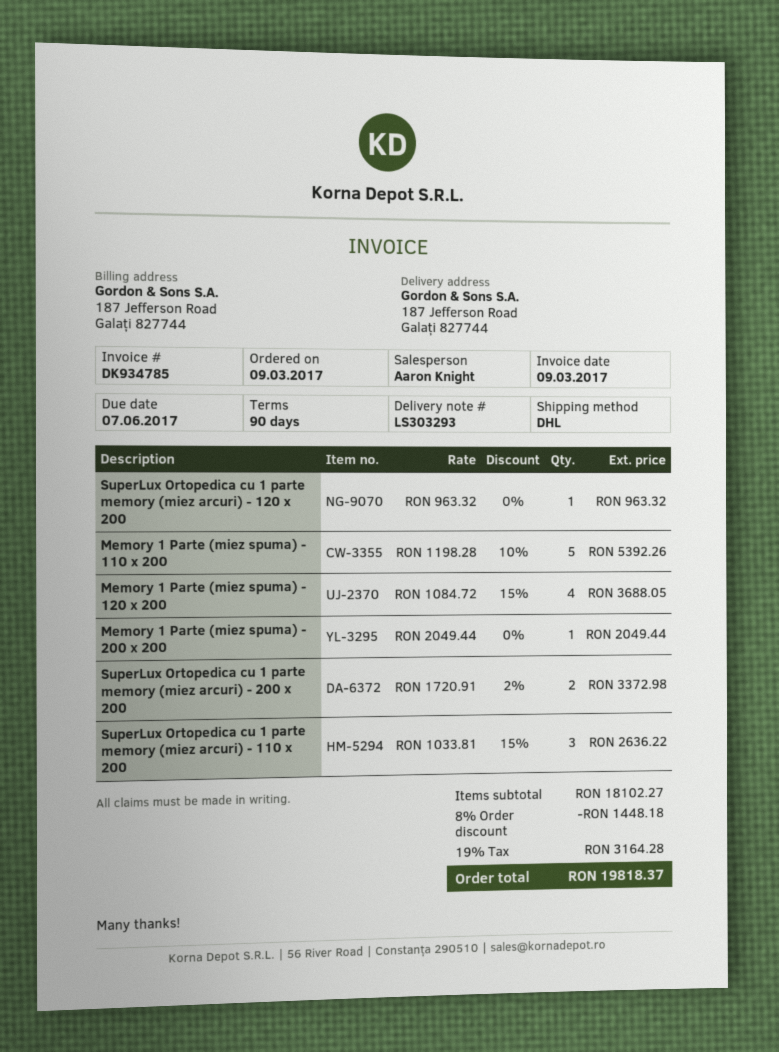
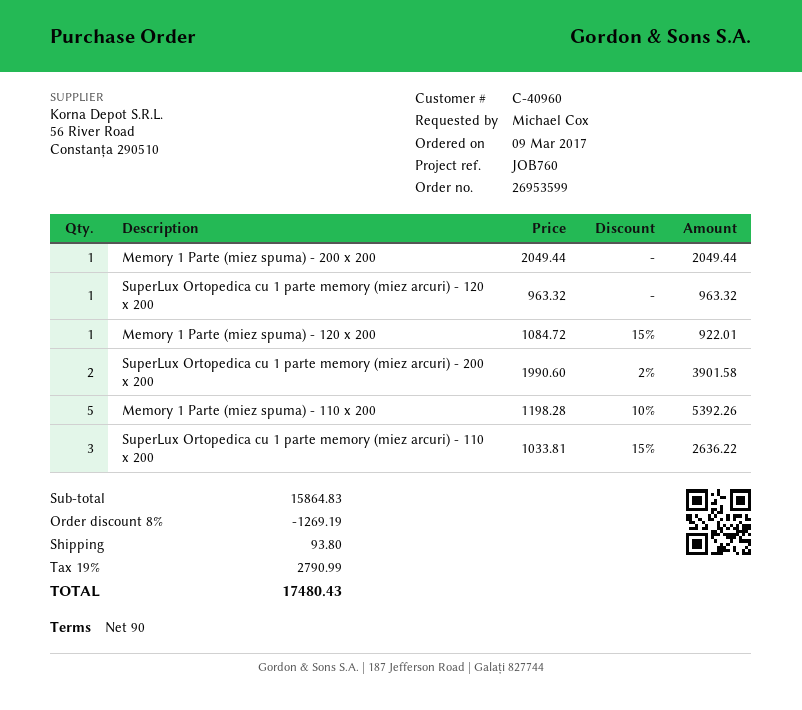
Memory 1 Parte (miez spuma) - 120 x 200: 4 x 1084.72 - 15% = 3688.05 -> 1 x 1084.72 - 15% = 922.01
SuperLux Ortopedica cu 1 parte memory (miez arcuri) - 200 x 200: 2 x 1720.91 - 2% = 3372.98 -> 2 x 1990.60 - 2% = 3901.58
subtotal: 18102.27 -> 15864.83
discount: 8% = 1448.18 -> 8% = 1269.19
shipping: none -> 93.80
tax: 19% = 3164.28 -> 19% = 2790.99
total: 19818.37 -> 17480.43

